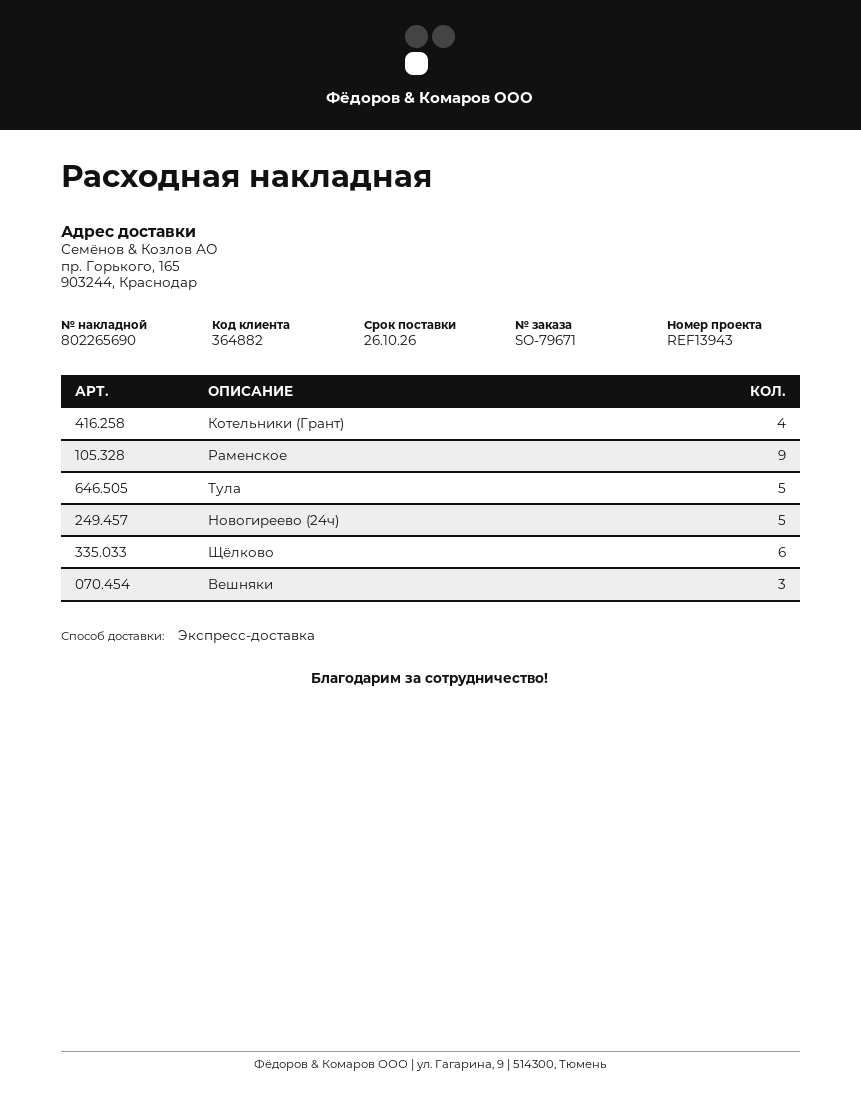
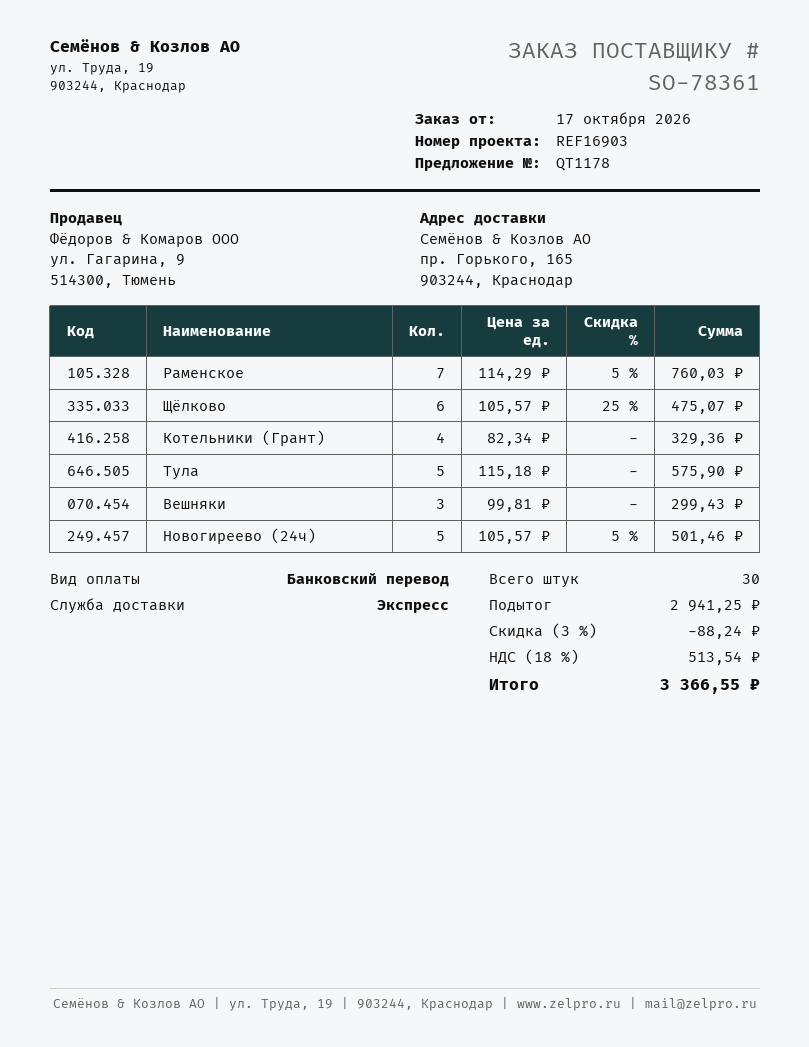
order number: SO-79671 -> SO-78361
reference: REF13943 -> REF16903
Раменское: 9 -> 7

